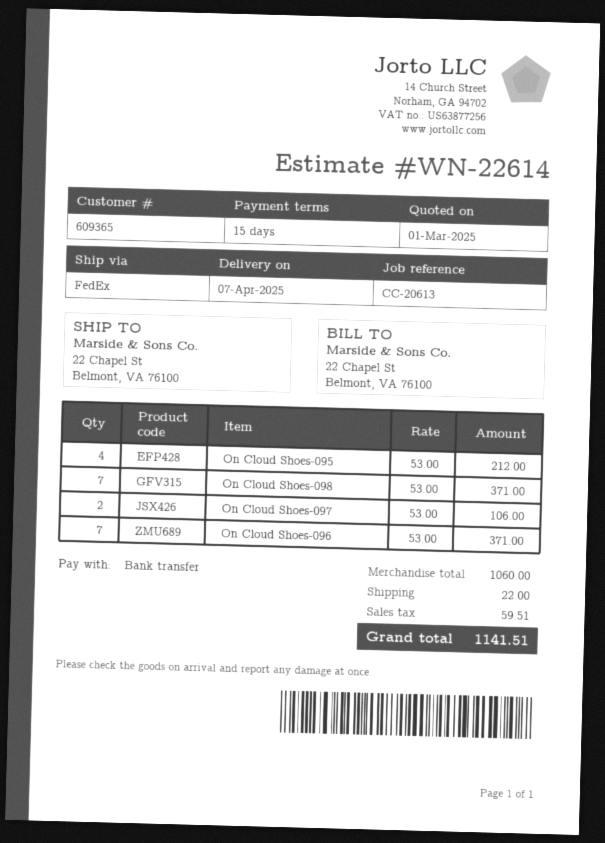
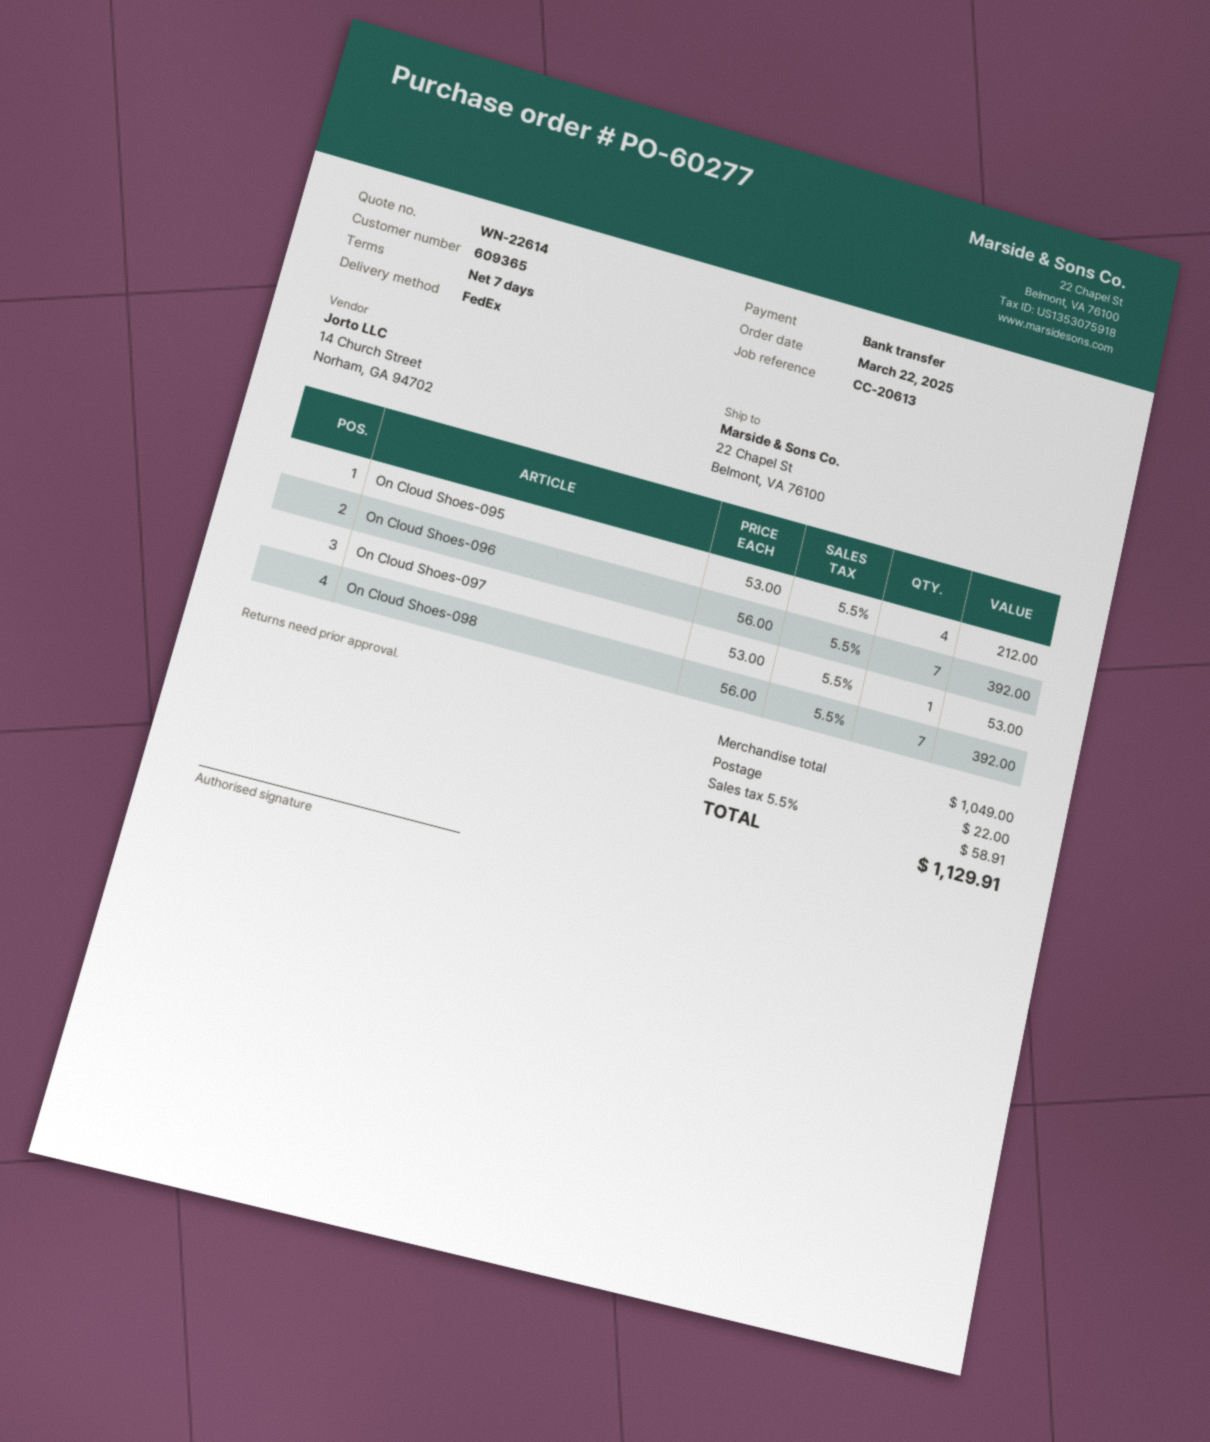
payment terms: 15 days -> 7 days
On Cloud Shoes-098: 7 x 53.00 = 371.00 -> 7 x 56.00 = 392.00
On Cloud Shoes-097: 2 x 53.00 = 106.00 -> 1 x 53.00 = 53.00
On Cloud Shoes-096: 7 x 53.00 = 371.00 -> 7 x 56.00 = 392.00
subtotal: 1060.00 -> 1049.00
tax: 59.51 -> 58.91
total: 1141.51 -> 1129.91

